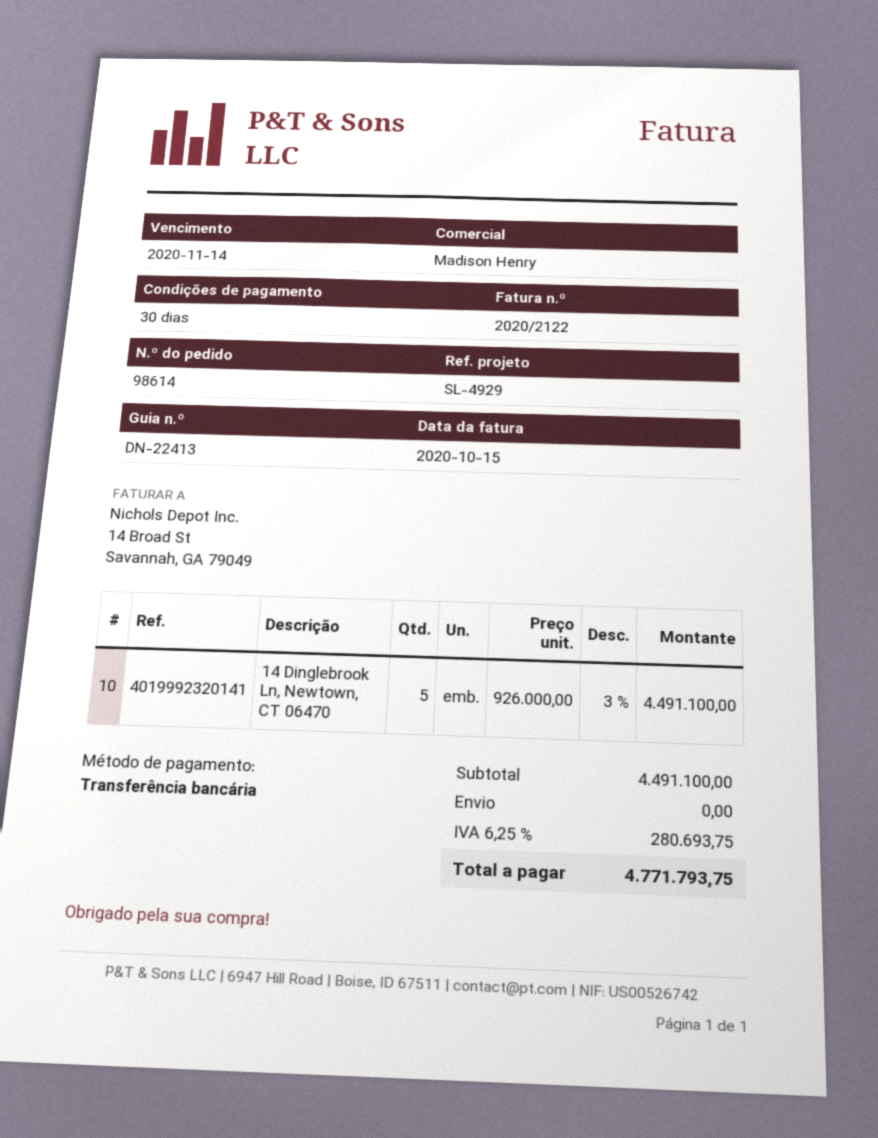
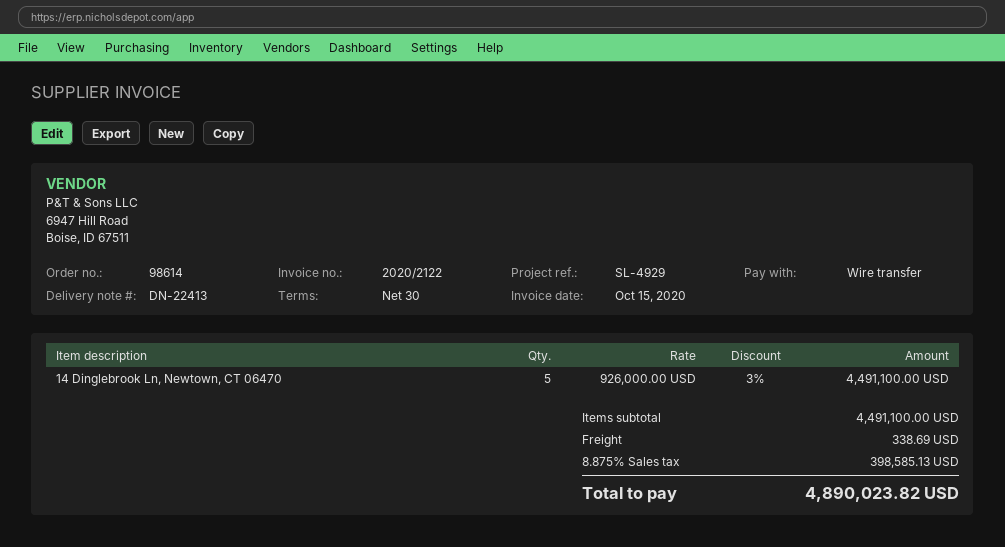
shipping: 0.00 -> 338.69
tax: 6.25% = 280693.75 -> 8.875% = 398585.13
total: 4771793.75 -> 4890023.82

